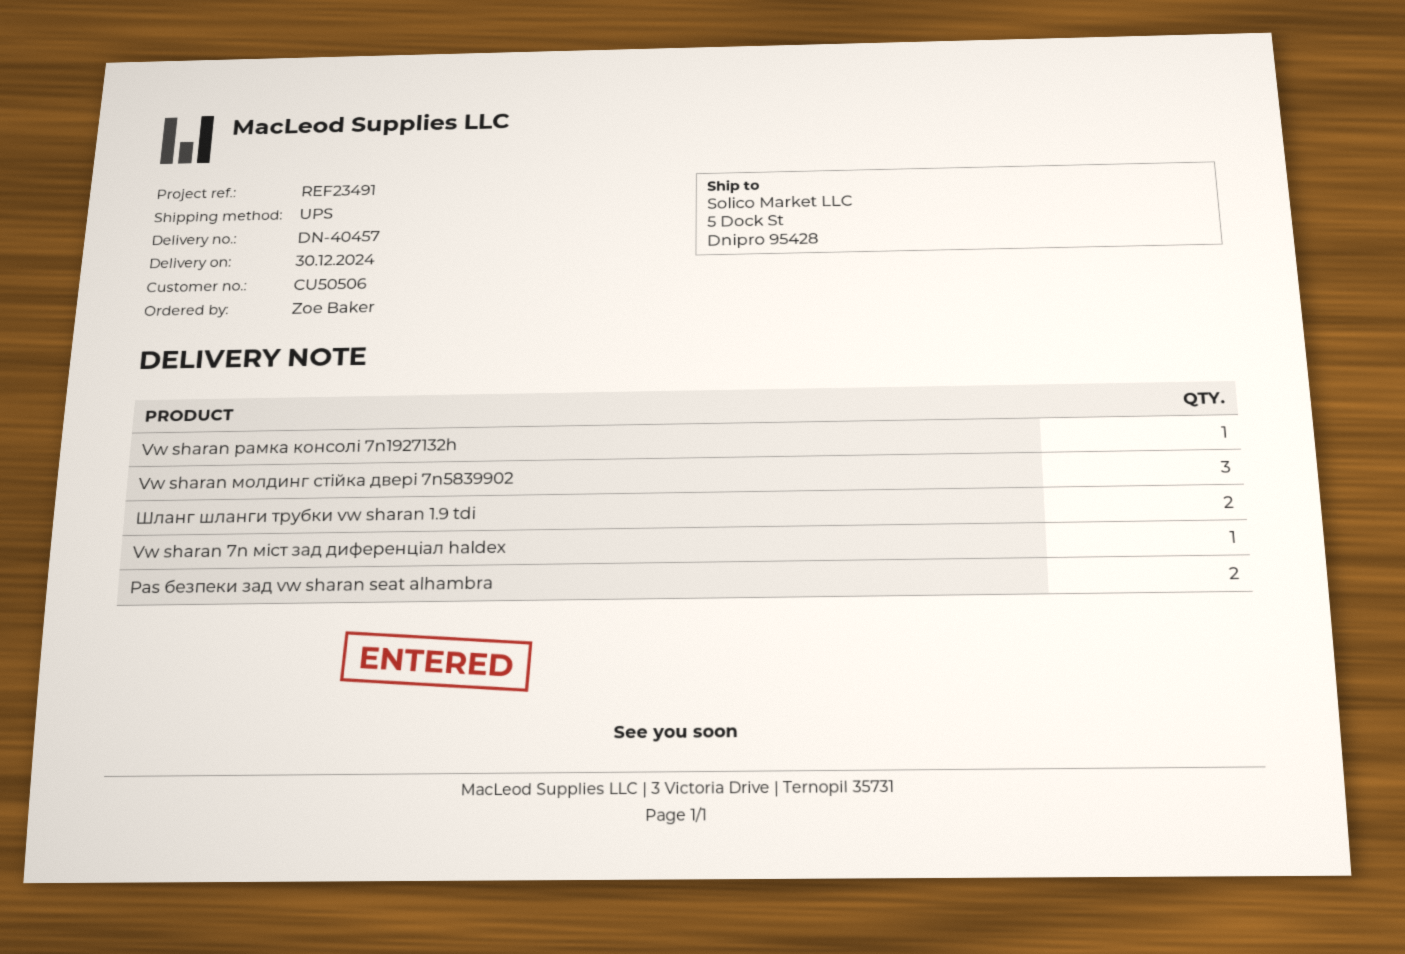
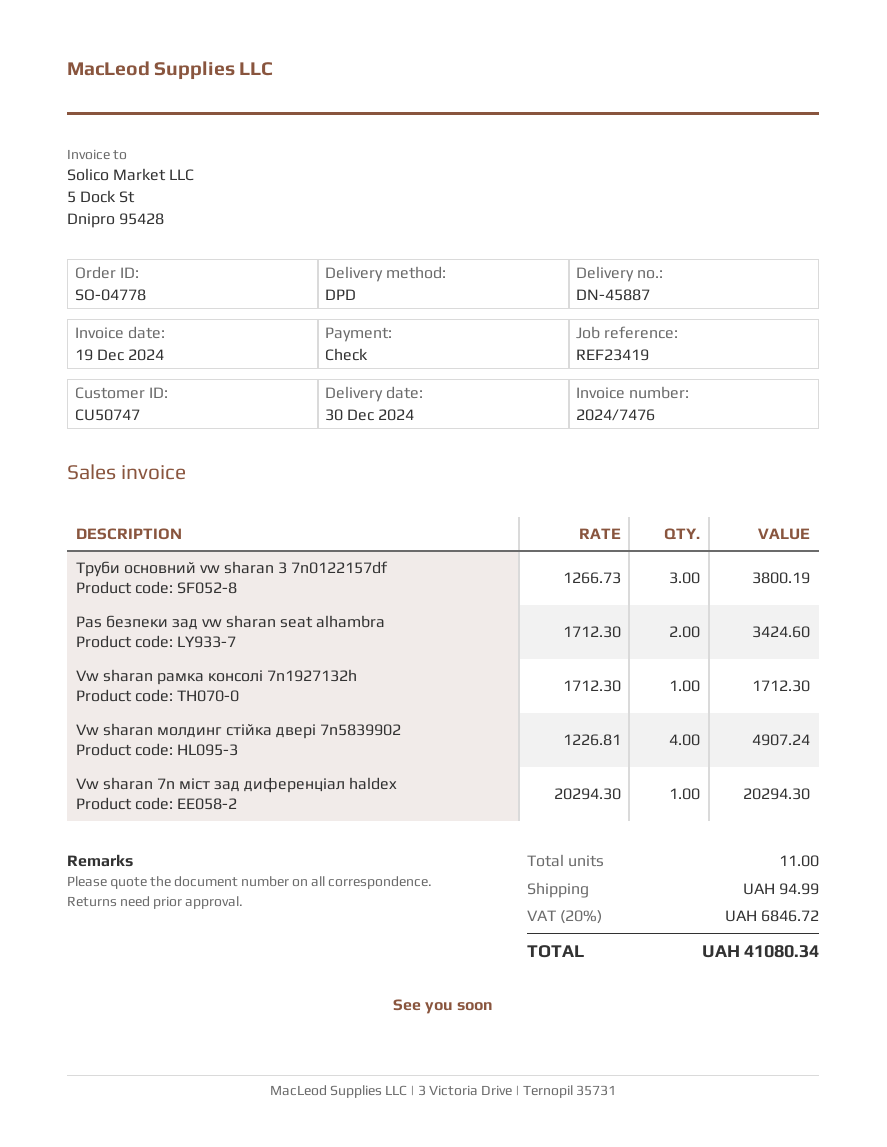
delivery note number: DN-40457 -> DN-45887
customer number: CU50506 -> CU50747
reference: REF23491 -> REF23419
shipping method: UPS -> DPD
Vw sharan молдинг стійка двері 7n5839902: 3 -> 4
Шланг шланги трубки vw sharan 1.9 tdi: 2 -> none
Труби основний vw sharan 3 7n0122157df: none -> 3

